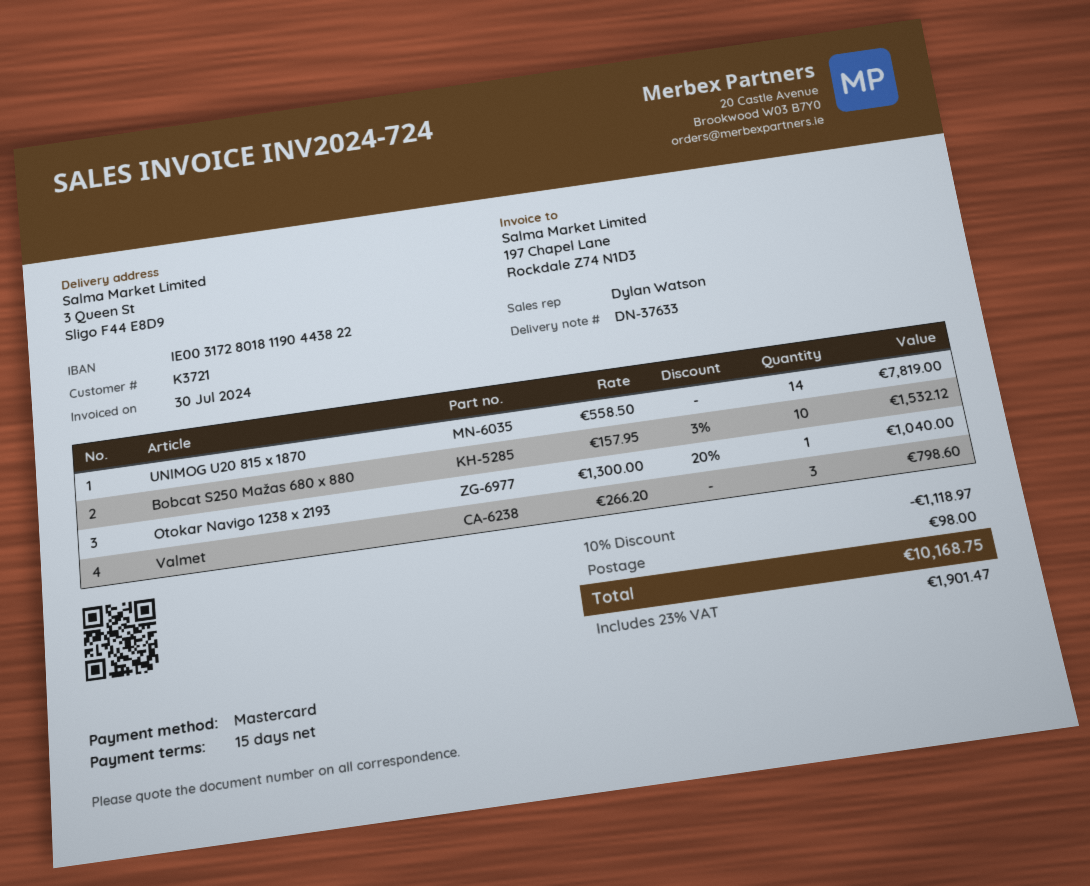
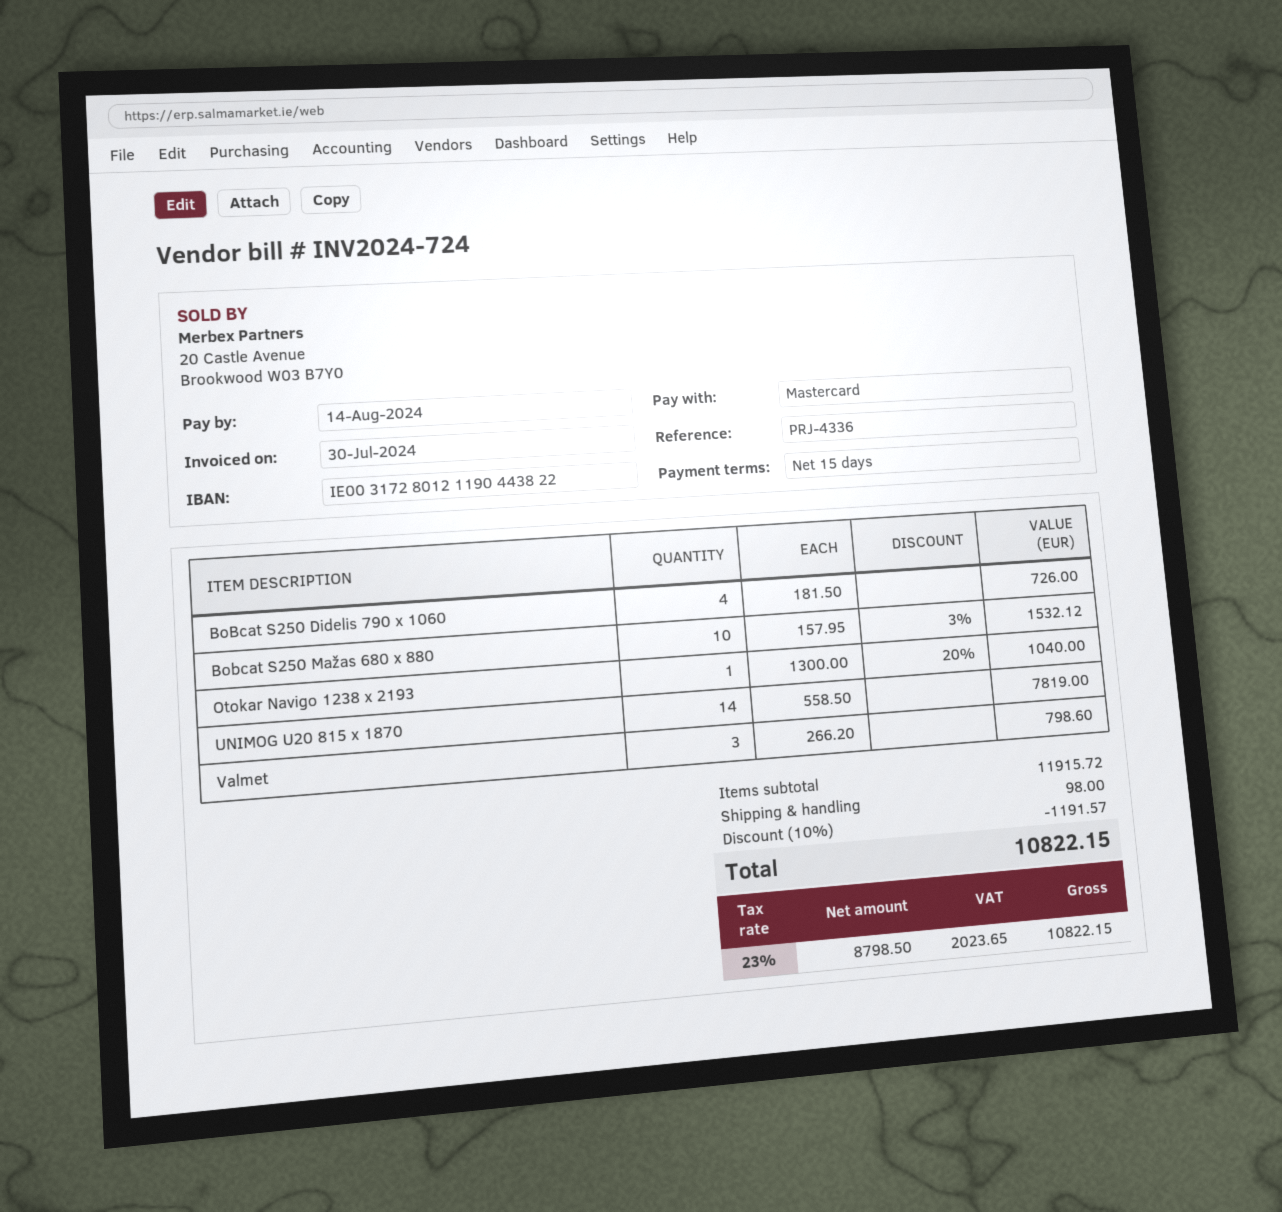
bank account: IE00317280181190443822 -> IE00317280121190443822
BoBcat S250 Didelis 790 x 1060: none -> 4 x 181.50 = 726.00
discount: 10% = 1118.97 -> 10% = 1191.57
tax: 23% = 1901.47 -> 23% = 2023.65
total: 10168.75 -> 10822.15

